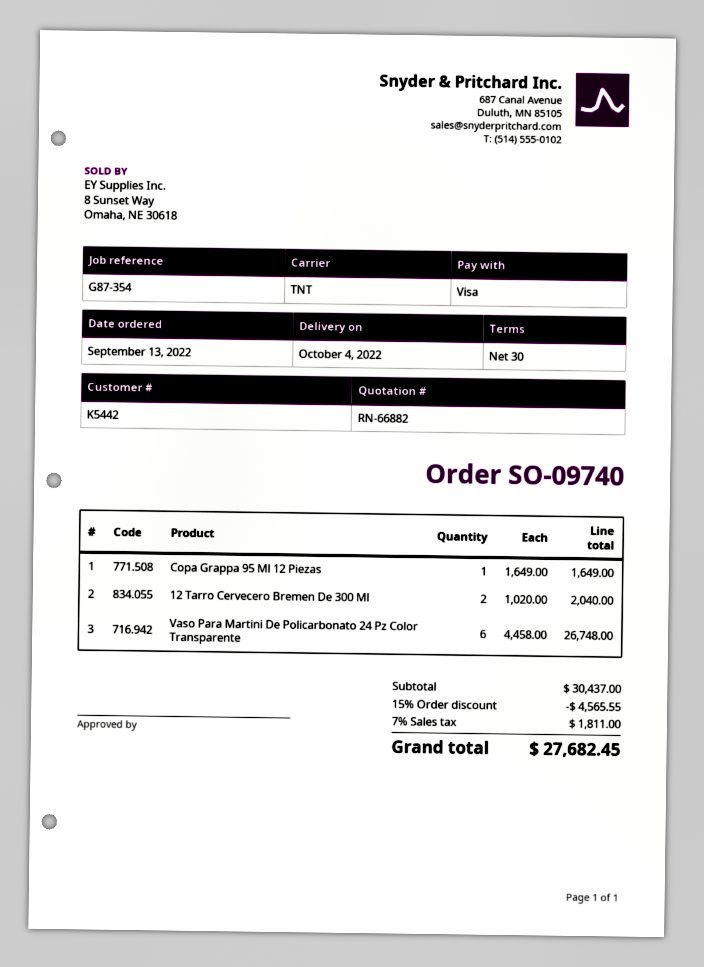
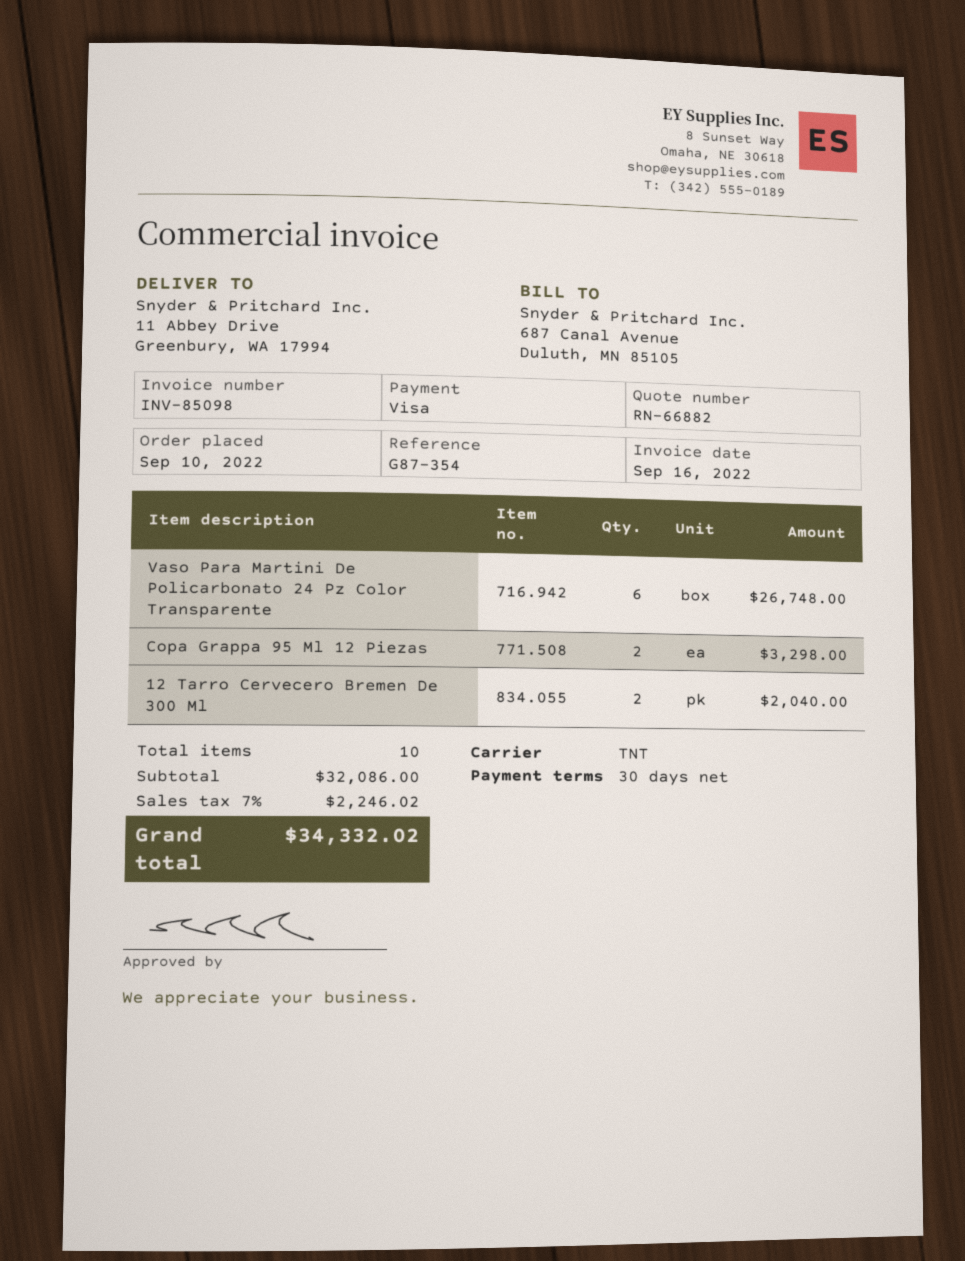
order date: 2022-09-13 -> 2022-09-10
Copa Grappa 95 Ml 12 Piezas: 1 for 1649.00 -> 2 for 3298.00
subtotal: 30437.00 -> 32086.00
discount: 15% = 4565.55 -> none
tax: 7% = 1811.00 -> 7% = 2246.02
total: 27682.45 -> 34332.02

